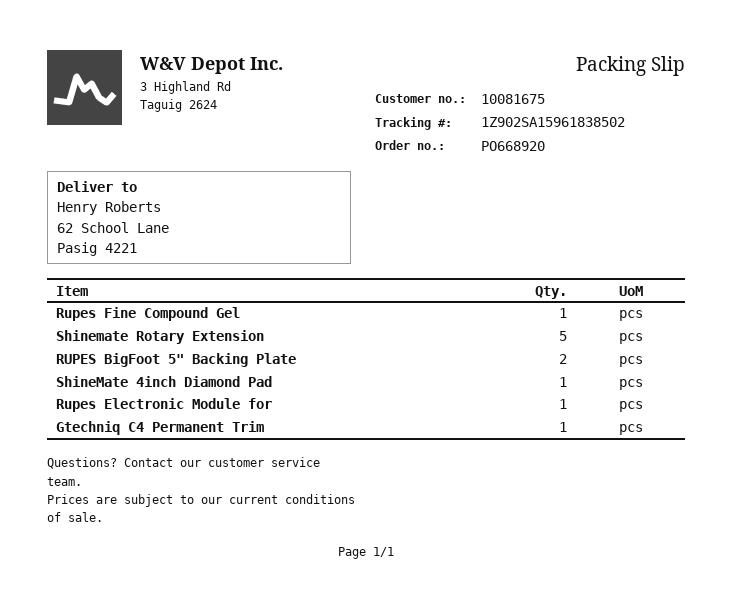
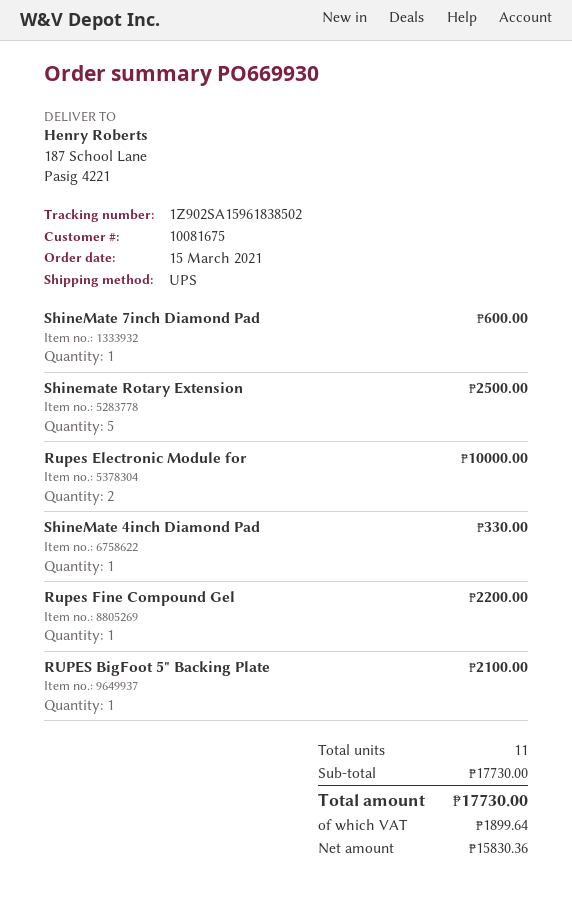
order number: PO668920 -> PO669930
ship to: 62 School Lane, Pasig 4221 -> 187 School Lane, Pasig 4221
RUPES BigFoot 5" Backing Plate: 2 -> 1
Rupes Electronic Module for: 1 -> 2
Gtechniq C4 Permanent Trim: 1 -> none
ShineMate 7inch Diamond Pad: none -> 1

